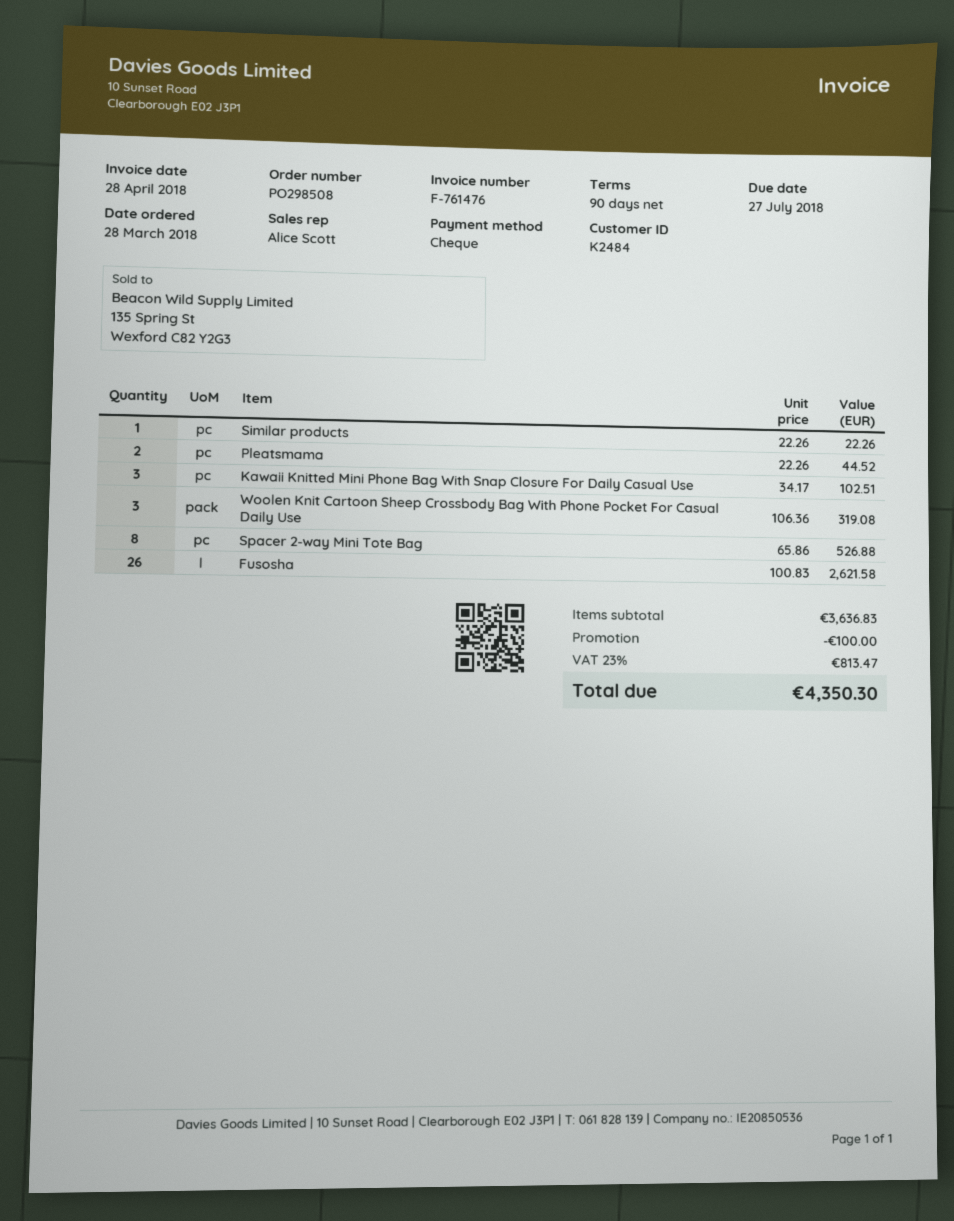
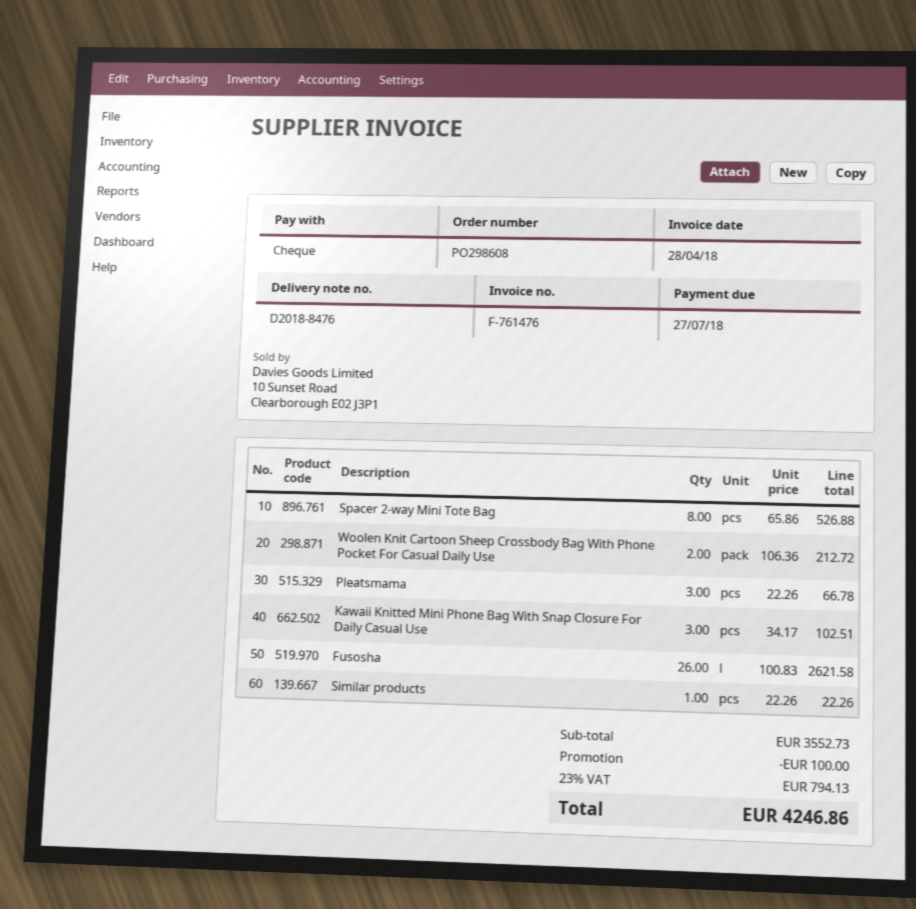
order number: PO298508 -> PO298608
Pleatsmama: 2 x 22.26 = 44.52 -> 3 x 22.26 = 66.78
Woolen Knit Cartoon Sheep Crossbody Bag With Phone Pocket For Casual Daily Use: 3 x 106.36 = 319.08 -> 2 x 106.36 = 212.72
subtotal: 3636.83 -> 3552.73
tax: 23% = 813.47 -> 23% = 794.13
total: 4350.30 -> 4246.86

